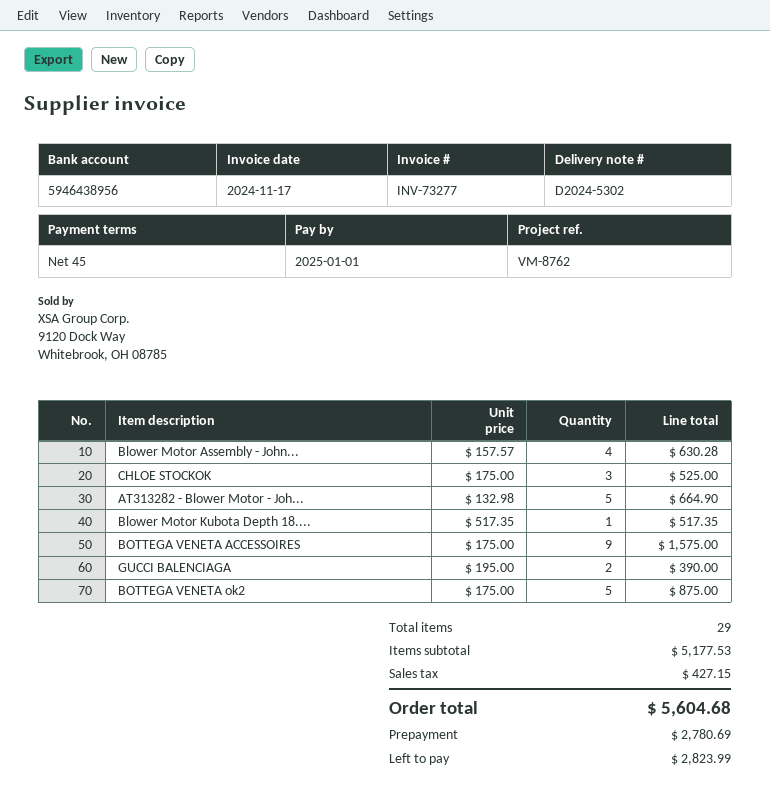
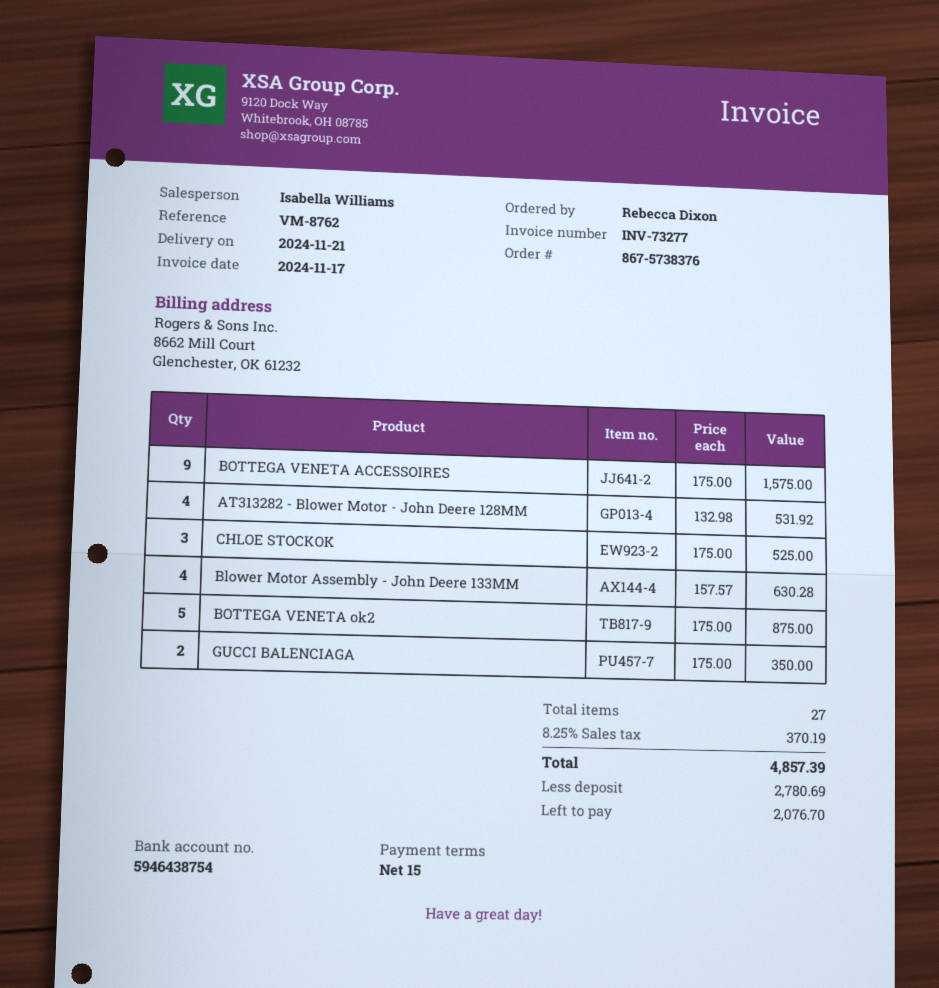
payment terms: 45 days -> 15 days
bank account: 5946438956 -> 5946438754
AT313282 - Blower Motor - Joh...: 5 x 132.98 = 664.90 -> 4 x 132.98 = 531.92
Blower Motor Kubota Depth 18....: 1 x 517.35 = 517.35 -> none
GUCCI BALENCIAGA: 2 x 195.00 = 390.00 -> 2 x 175.00 = 350.00
total quantity: 29 -> 27
tax: 427.15 -> 370.19
total: 5604.68 -> 4857.39
balance: 2823.99 -> 2076.70

